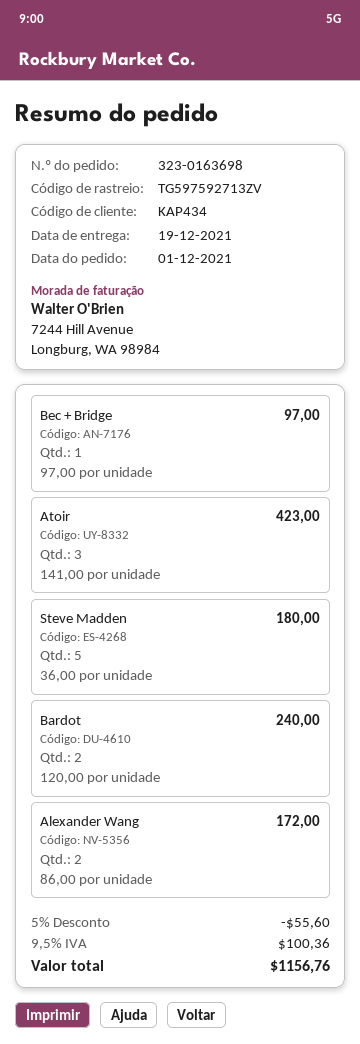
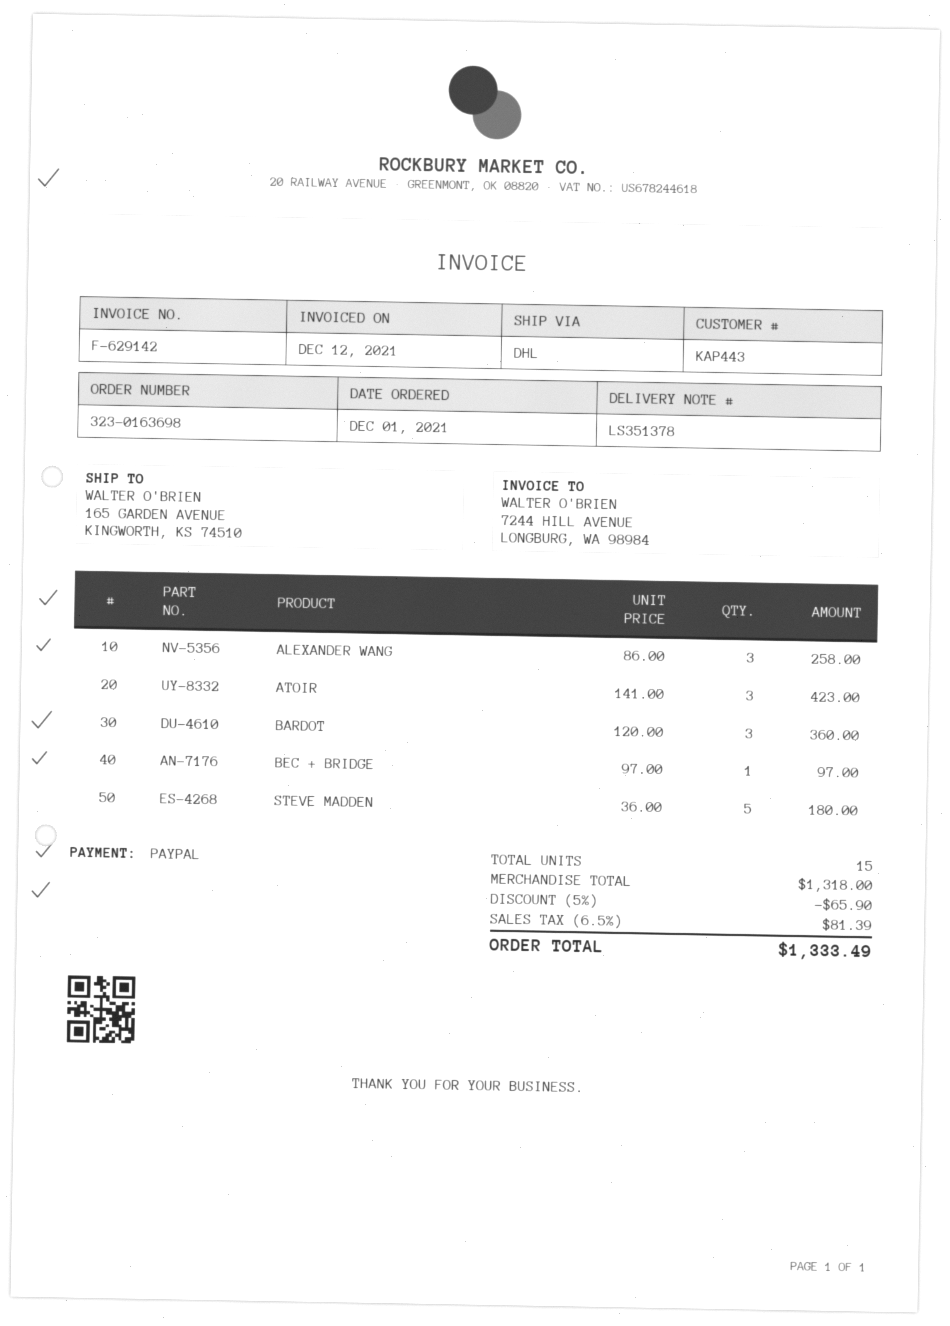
customer number: KAP434 -> KAP443
Bardot: 2 x 120.00 = 240.00 -> 3 x 120.00 = 360.00
Alexander Wang: 2 x 86.00 = 172.00 -> 3 x 86.00 = 258.00
discount: 5% = 55.60 -> 5% = 65.90
tax: 9.5% = 100.36 -> 6.5% = 81.39
total: 1156.76 -> 1333.49

